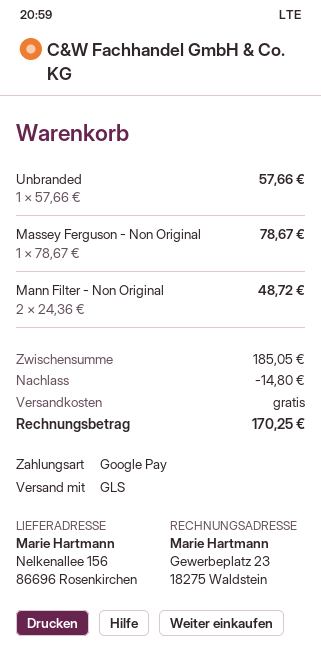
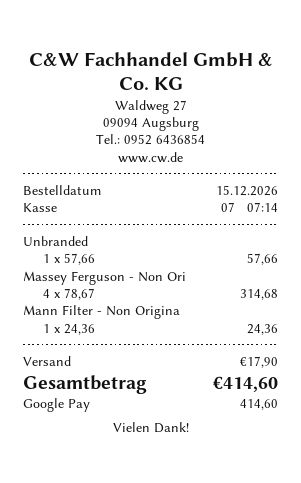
Massey Ferguson - Non Original: 1 x 78.67 = 78.67 -> 4 x 78.67 = 314.68
Mann Filter - Non Original: 2 x 24.36 = 48.72 -> 1 x 24.36 = 24.36
discount: 14.80 -> none
shipping: 0.00 -> 17.90
total: 170.25 -> 414.60

